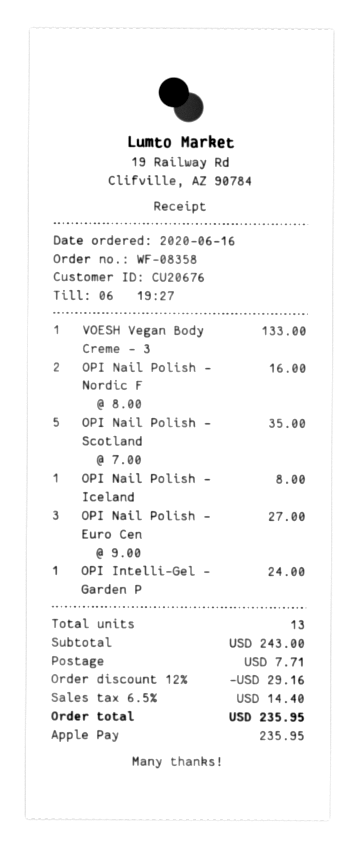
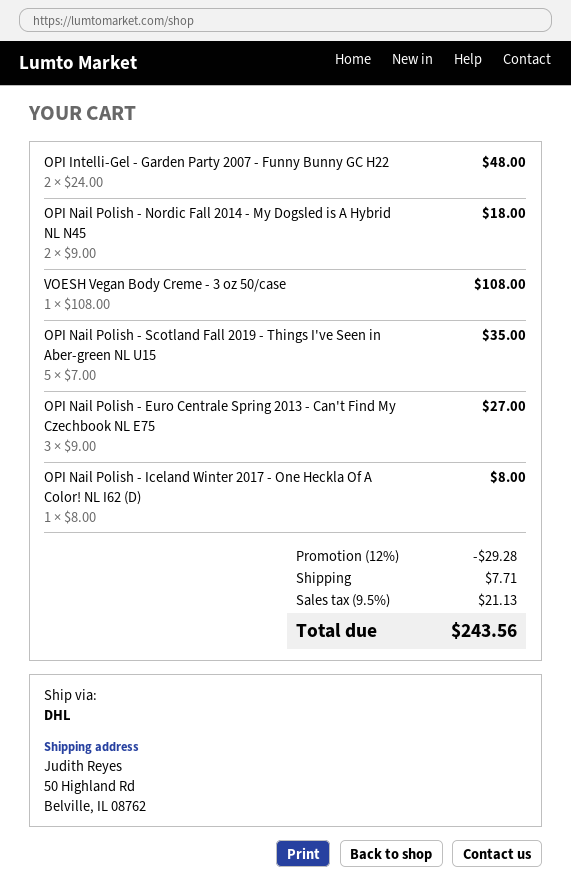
VOESH Vegan Body Creme - 3: 1 x 133.00 = 133.00 -> 1 x 108.00 = 108.00
OPI Nail Polish - Nordic F: 2 x 8.00 = 16.00 -> 2 x 9.00 = 18.00
OPI Intelli-Gel - Garden P: 1 x 24.00 = 24.00 -> 2 x 24.00 = 48.00
discount: 12% = 29.16 -> 12% = 29.28
tax: 6.5% = 14.40 -> 9.5% = 21.13
total: 235.95 -> 243.56

